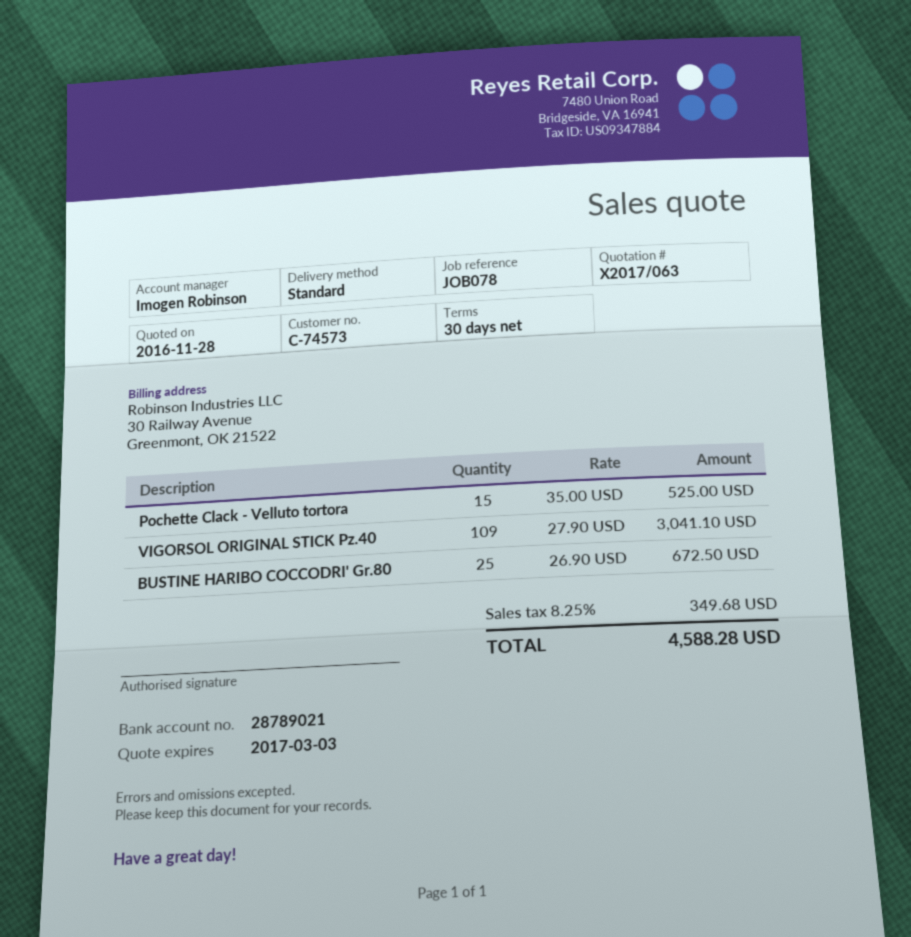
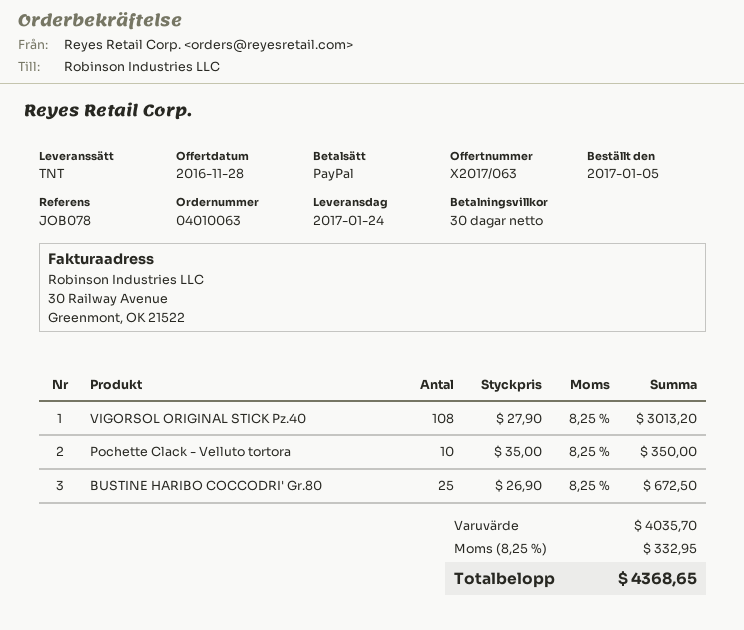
shipping method: standard -> TNT
Pochette Clack - Velluto tortora: 15 x 35.00 = 525.00 -> 10 x 35.00 = 350.00
VIGORSOL ORIGINAL STICK Pz.40: 109 x 27.90 = 3041.10 -> 108 x 27.90 = 3013.20
tax: 8.25% = 349.68 -> 8.25% = 332.95
total: 4588.28 -> 4368.65

